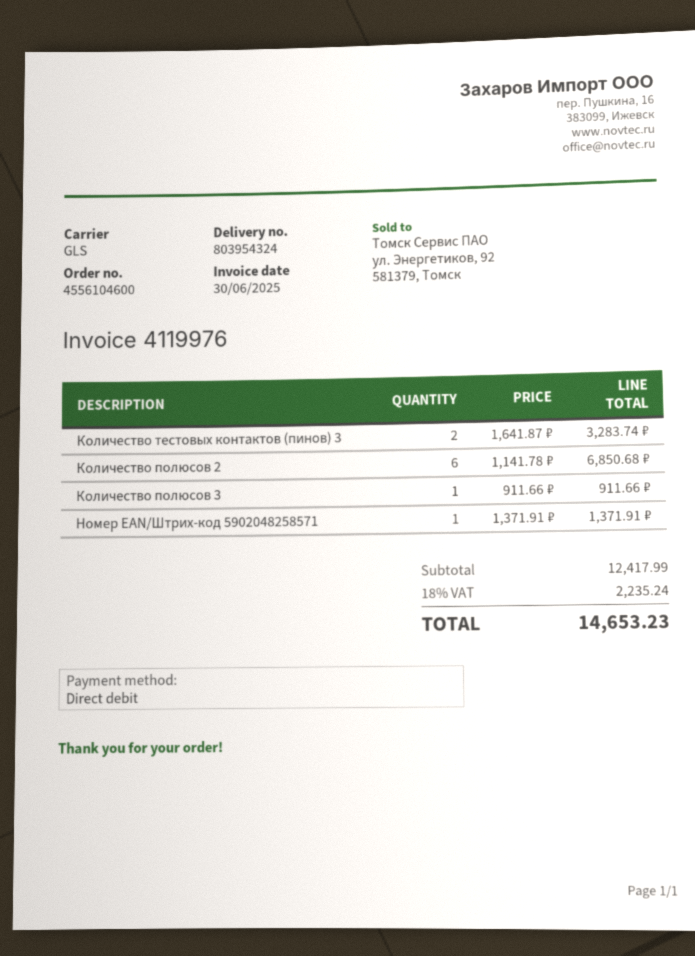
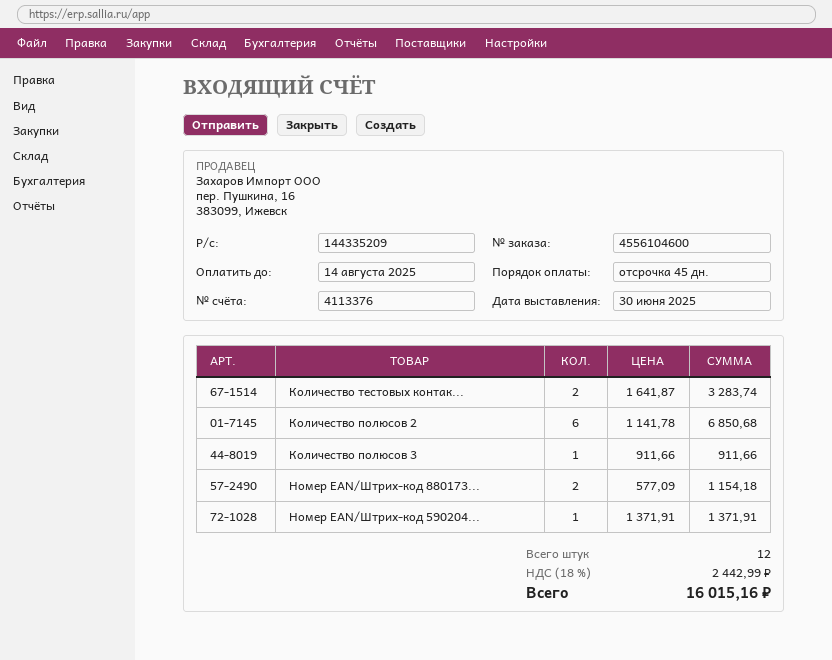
invoice number: 4119976 -> 4113376
Номер EAN/Штрих-код 880173...: none -> 2 x 577.09 = 1154.18
tax: 18% = 2235.24 -> 18% = 2442.99
total: 14653.23 -> 16015.16

